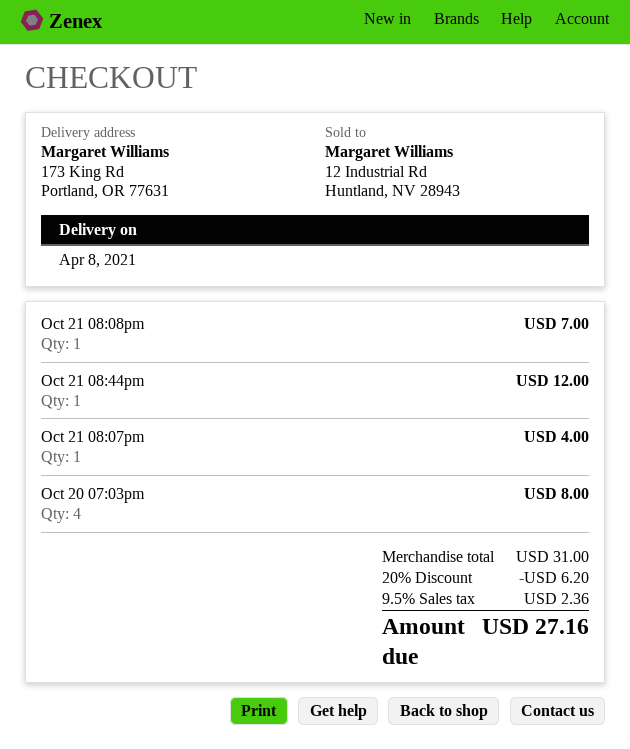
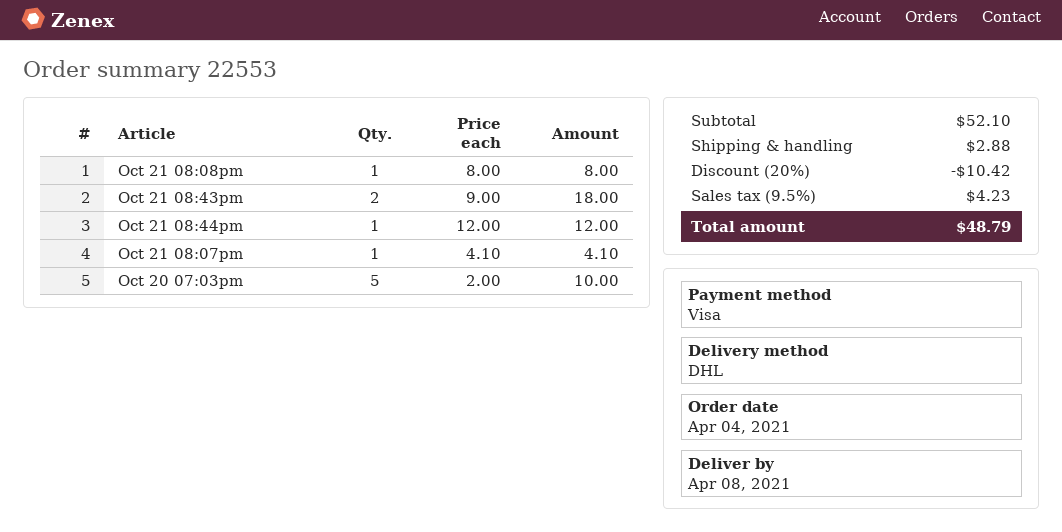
Oct 21 08:08pm: 1 for 7.00 -> 1 for 8.00
Oct 21 08:07pm: 1 for 4.00 -> 1 for 4.10
Oct 20 07:03pm: 4 for 8.00 -> 5 for 10.00
Oct 21 08:43pm: none -> 2 for 18.00
subtotal: 31.00 -> 52.10
discount: 20% = 6.20 -> 20% = 10.42
shipping: none -> 2.88
tax: 9.5% = 2.36 -> 9.5% = 4.23
total: 27.16 -> 48.79

